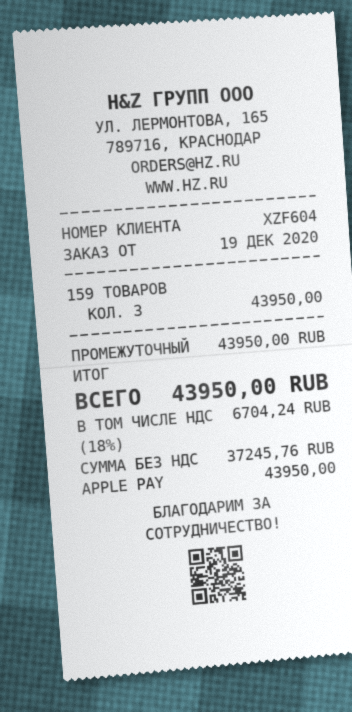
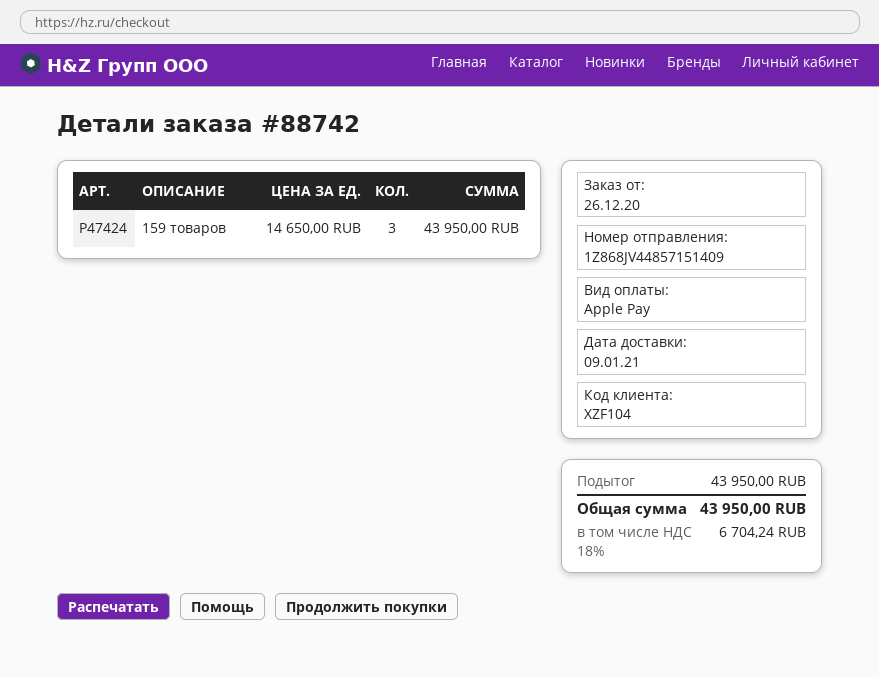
order date: 2020-12-19 -> 2020-12-26
customer number: XZF604 -> XZF104

